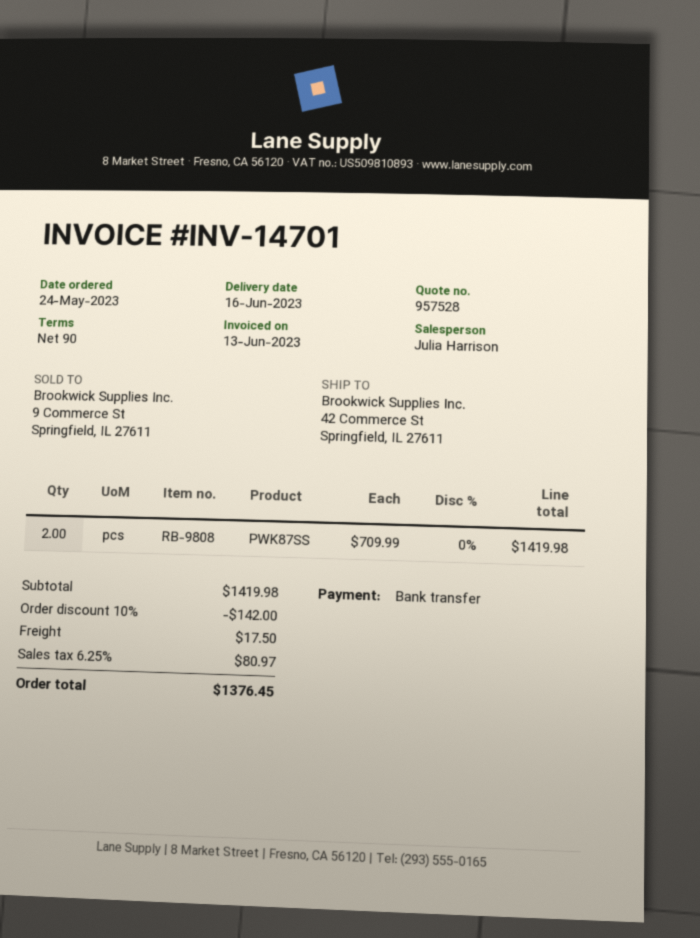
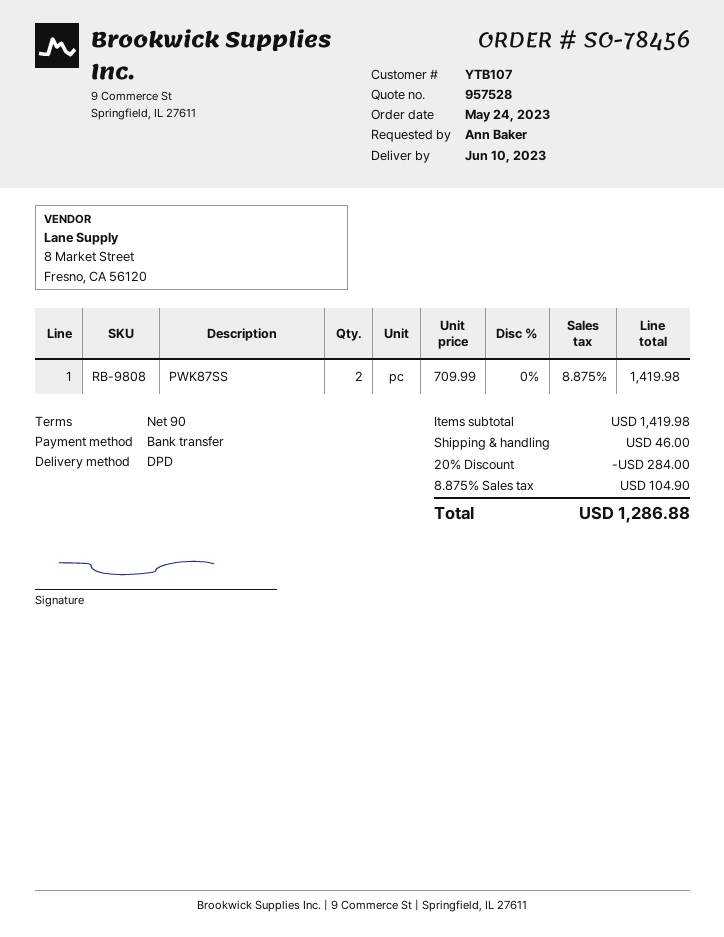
delivery date: 2023-06-16 -> 2023-06-10
discount: 10% = 142.00 -> 20% = 284.00
shipping: 17.50 -> 46.00
tax: 6.25% = 80.97 -> 8.875% = 104.90
total: 1376.45 -> 1286.88

